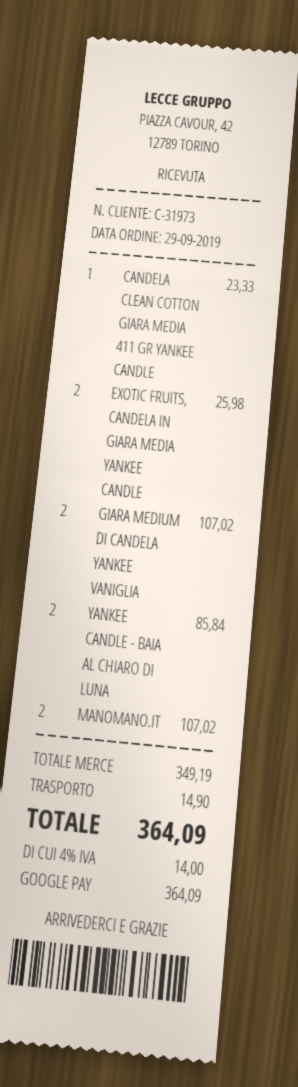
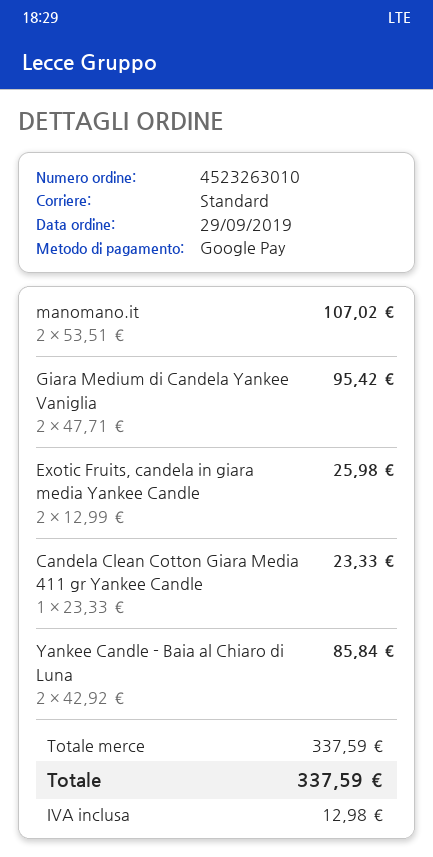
GIARA MEDIUM DI CANDELA YANKEE VANIGLIA: 2 for 107.02 -> 2 for 95.42
subtotal: 349.19 -> 337.59
shipping: 14.90 -> none
tax: 14.00 -> 12.98
total: 364.09 -> 337.59

